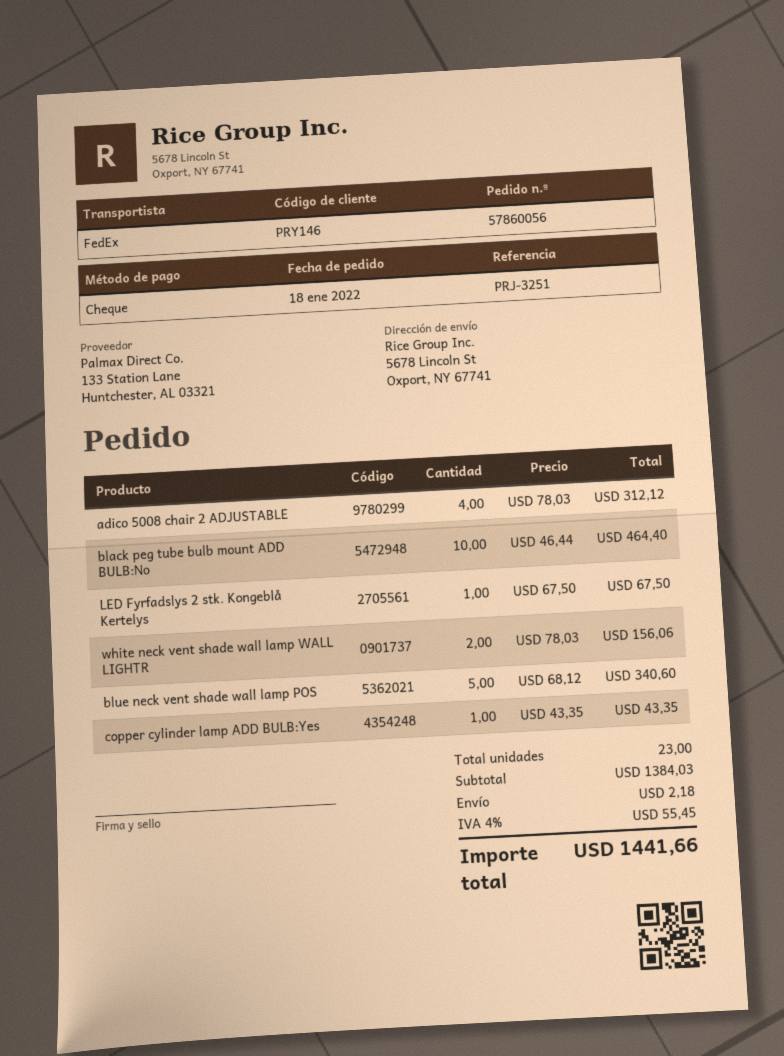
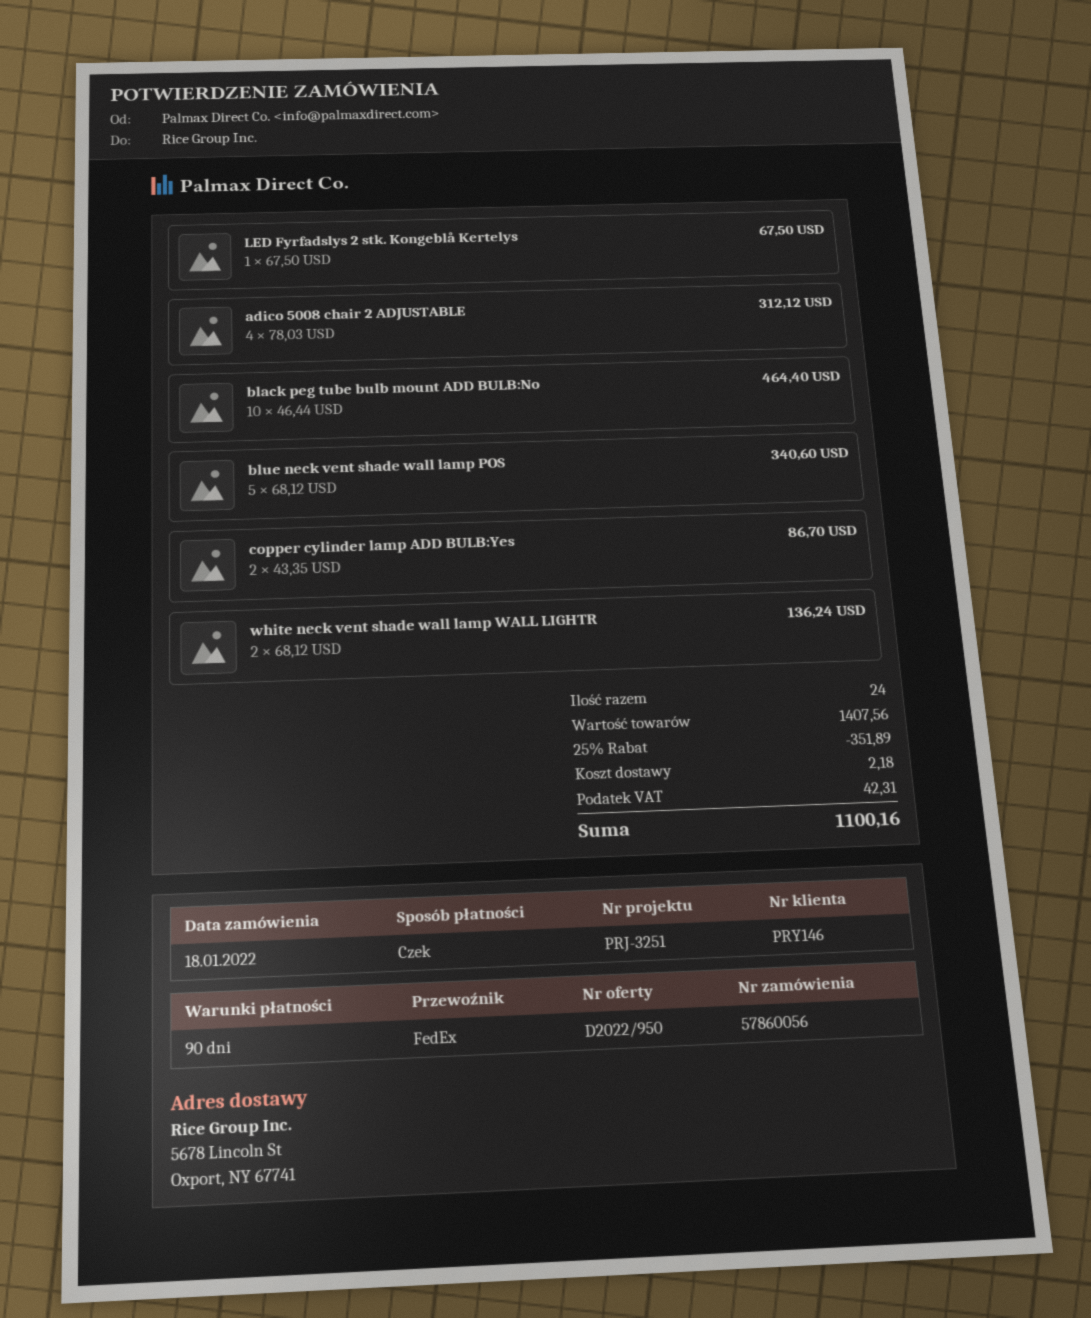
white neck vent shade wall lamp WALL LIGHTR: 2 x 78.03 = 156.06 -> 2 x 68.12 = 136.24
copper cylinder lamp ADD BULB:Yes: 1 x 43.35 = 43.35 -> 2 x 43.35 = 86.70
total quantity: 23 -> 24
subtotal: 1384.03 -> 1407.56
discount: none -> 25% = 351.89
tax: 55.45 -> 42.31
total: 1441.66 -> 1100.16

